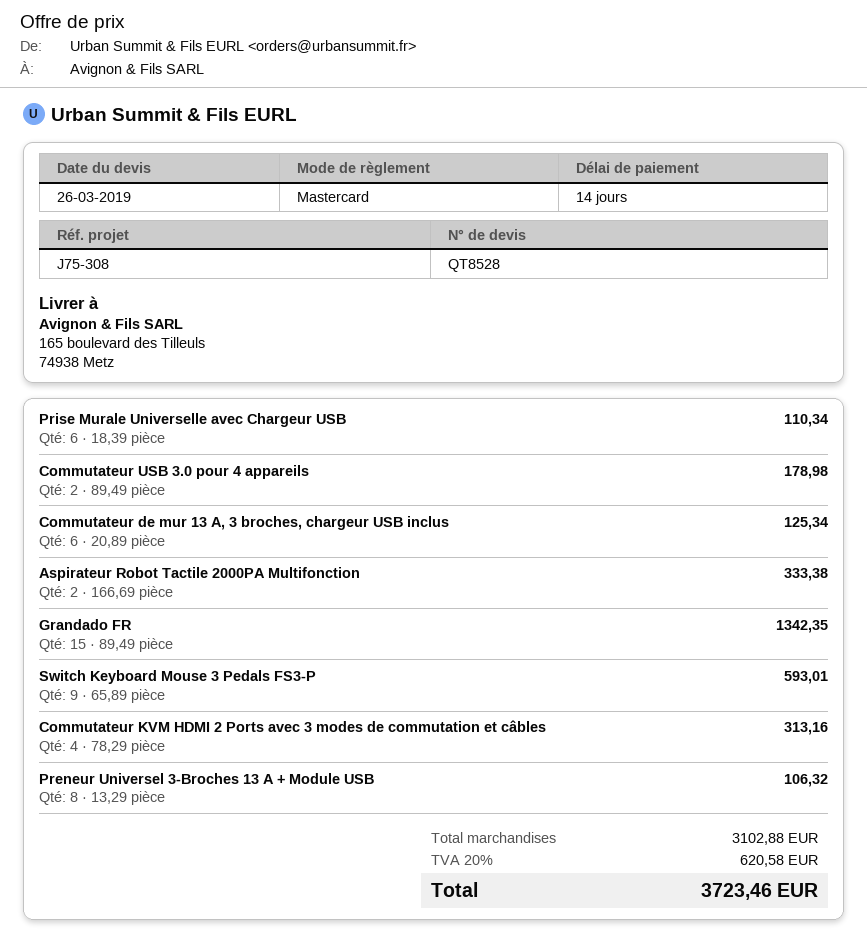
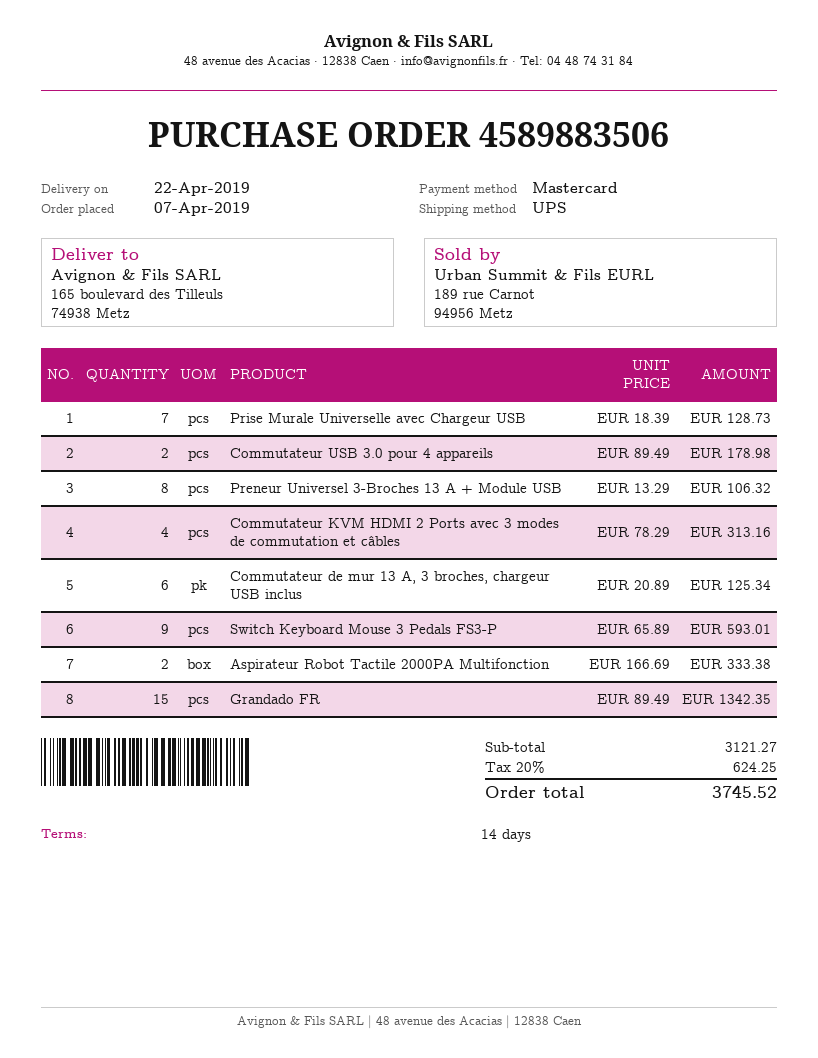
Prise Murale Universelle avec Chargeur USB: 6 x 18.39 = 110.34 -> 7 x 18.39 = 128.73
subtotal: 3102.88 -> 3121.27
tax: 20% = 620.58 -> 20% = 624.25
total: 3723.46 -> 3745.52

